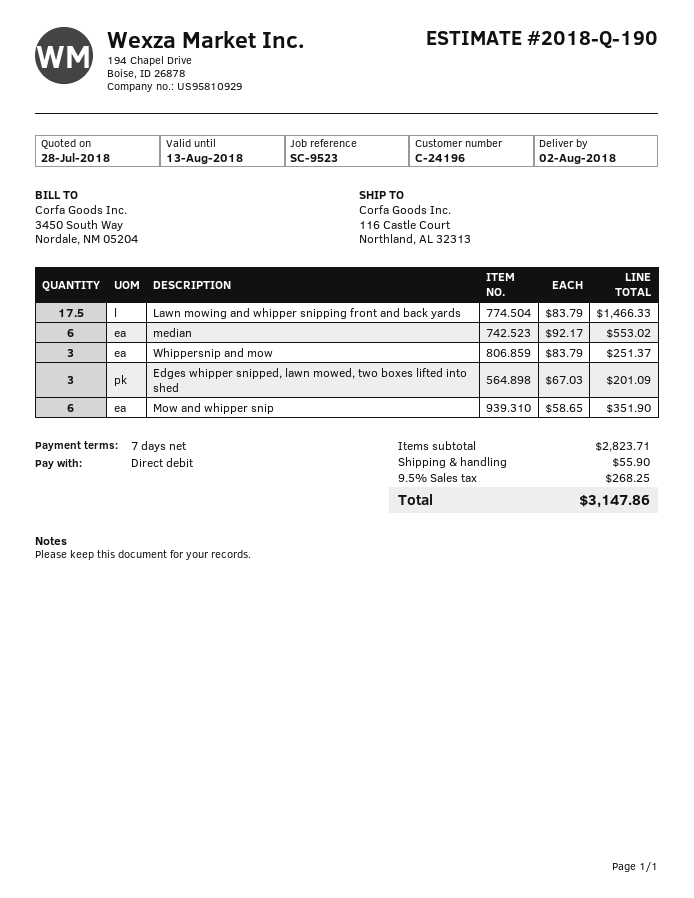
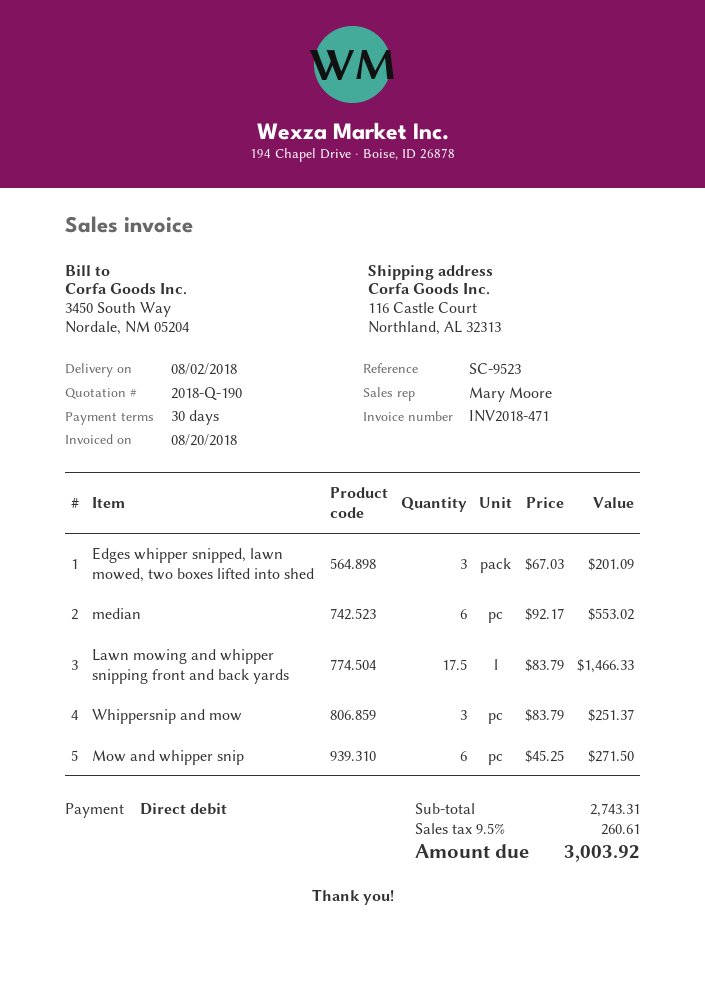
payment terms: 7 days -> 30 days
Mow and whipper snip: 6 x 58.65 = 351.90 -> 6 x 45.25 = 271.50
subtotal: 2823.71 -> 2743.31
shipping: 55.90 -> none
tax: 9.5% = 268.25 -> 9.5% = 260.61
total: 3147.86 -> 3003.92

